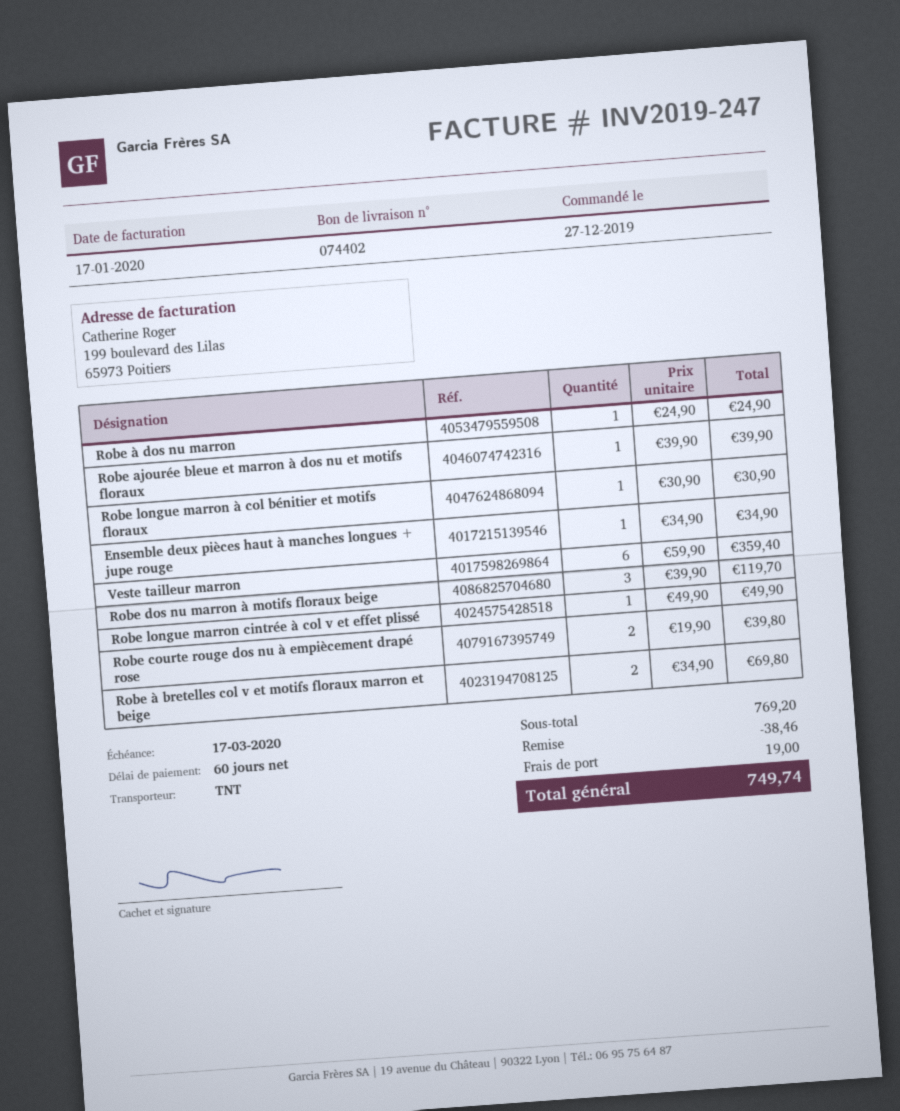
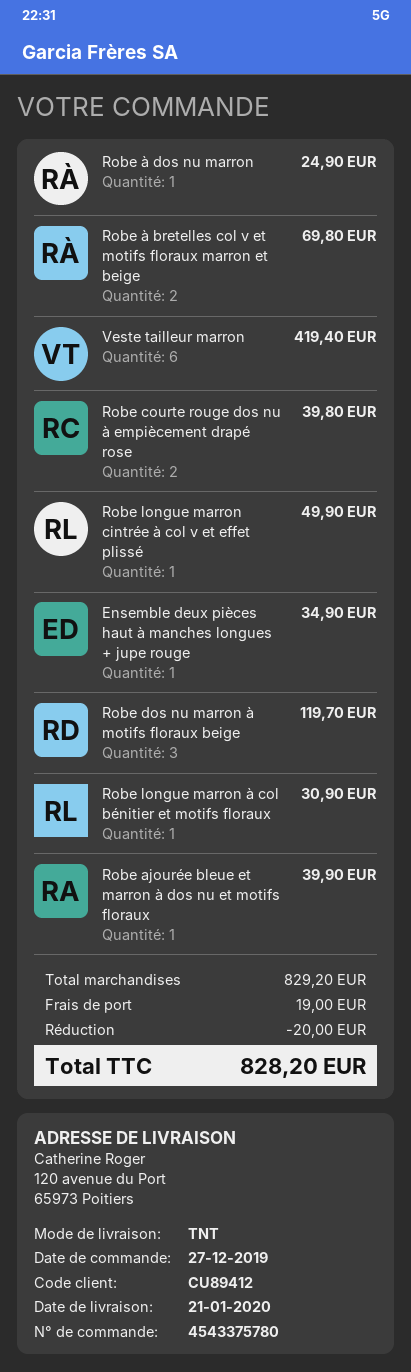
Veste tailleur marron: 6 for 359.40 -> 6 for 419.40
subtotal: 769.20 -> 829.20
discount: 38.46 -> 20.00
total: 749.74 -> 828.20

